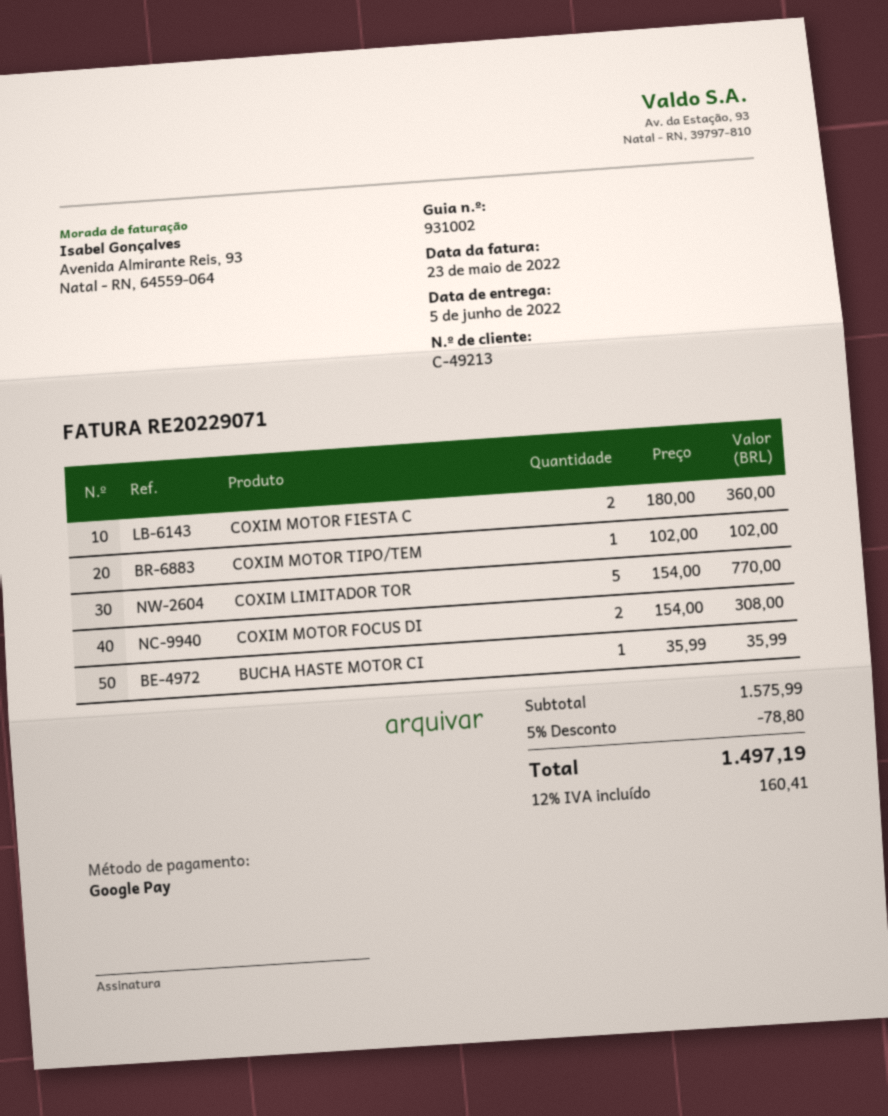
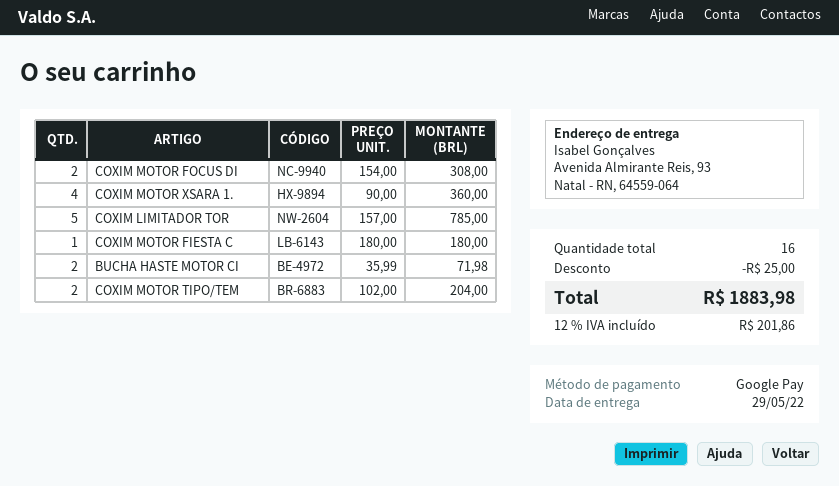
delivery date: 2022-06-05 -> 2022-05-29
COXIM MOTOR FIESTA C: 2 x 180.00 = 360.00 -> 1 x 180.00 = 180.00
COXIM MOTOR TIPO/TEM: 1 x 102.00 = 102.00 -> 2 x 102.00 = 204.00
COXIM LIMITADOR TOR: 5 x 154.00 = 770.00 -> 5 x 157.00 = 785.00
BUCHA HASTE MOTOR CI: 1 x 35.99 = 35.99 -> 2 x 35.99 = 71.98
COXIM MOTOR XSARA 1.: none -> 4 x 90.00 = 360.00
discount: 78.80 -> 25.00
tax: 12% = 160.41 -> 12% = 201.86
total: 1497.19 -> 1883.98

